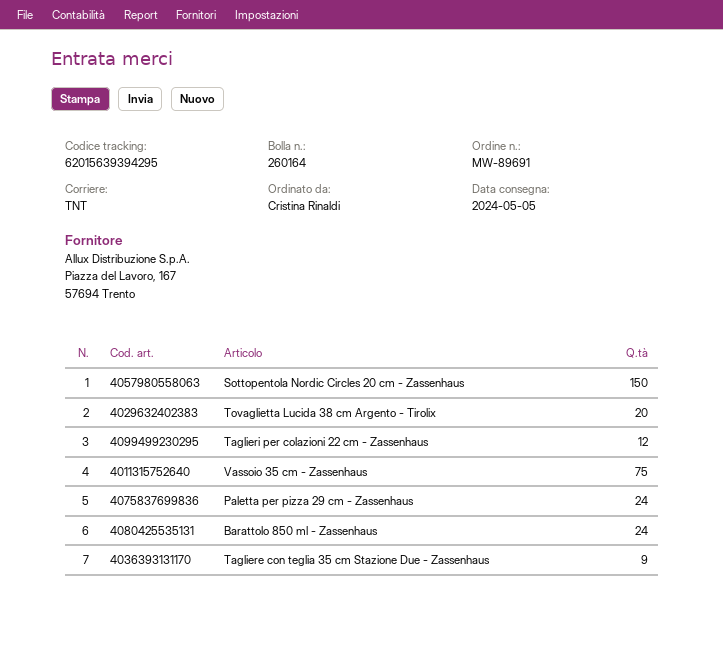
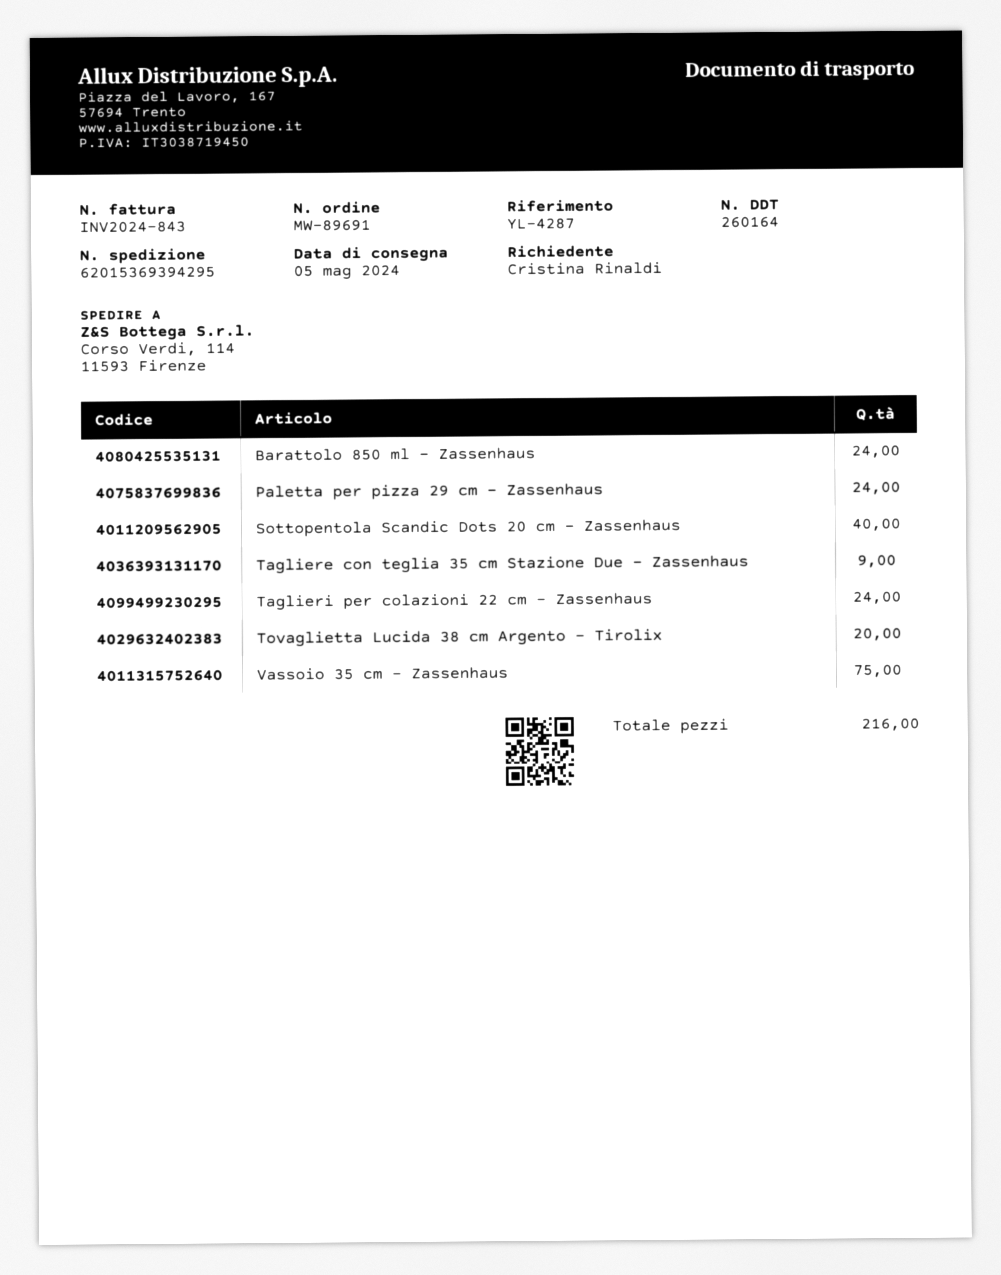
tracking number: 62015639394295 -> 62015369394295
Sottopentola Nordic Circles 20 cm - Zassenhaus: 150 -> none
Taglieri per colazioni 22 cm - Zassenhaus: 12 -> 24
Sottopentola Scandic Dots 20 cm - Zassenhaus: none -> 40

